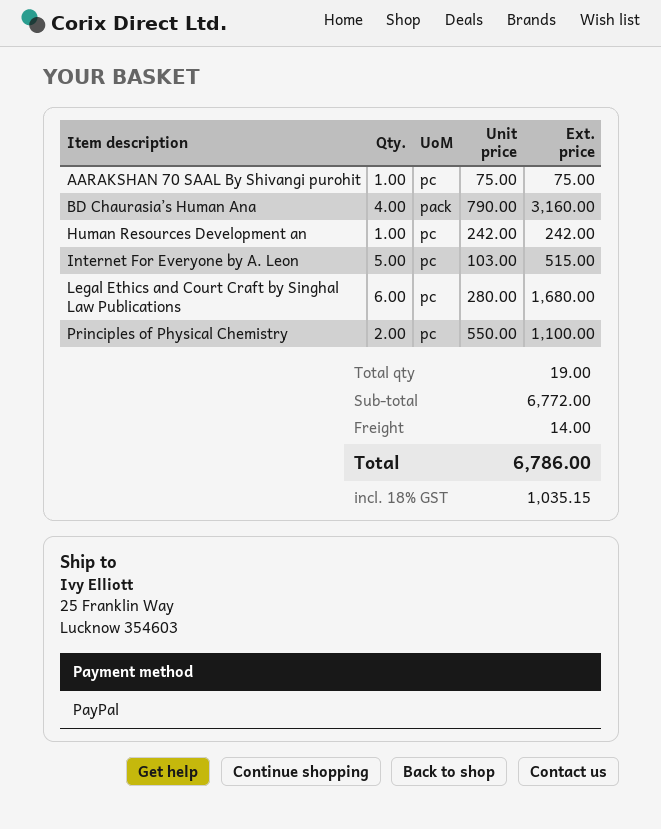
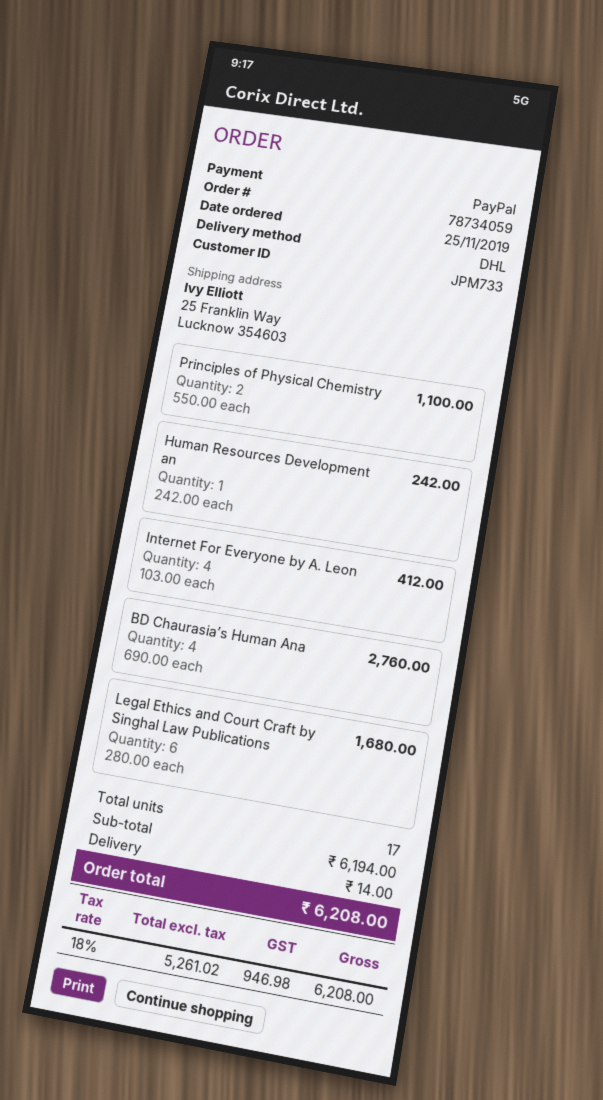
AARAKSHAN 70 SAAL By Shivangi purohit: 1 x 75.00 = 75.00 -> none
BD Chaurasia’s Human Ana: 4 x 790.00 = 3160.00 -> 4 x 690.00 = 2760.00
Internet For Everyone by A. Leon: 5 x 103.00 = 515.00 -> 4 x 103.00 = 412.00
total quantity: 19 -> 17
subtotal: 6772.00 -> 6194.00
tax: 18% = 1035.15 -> 18% = 946.98
total: 6786.00 -> 6208.00

